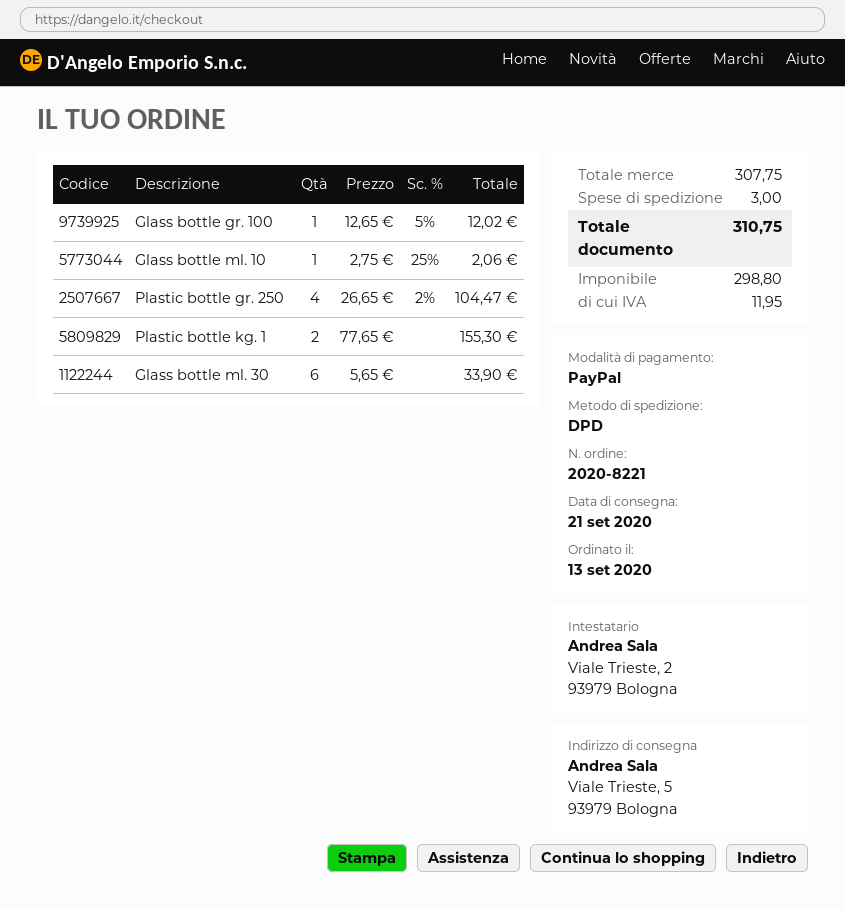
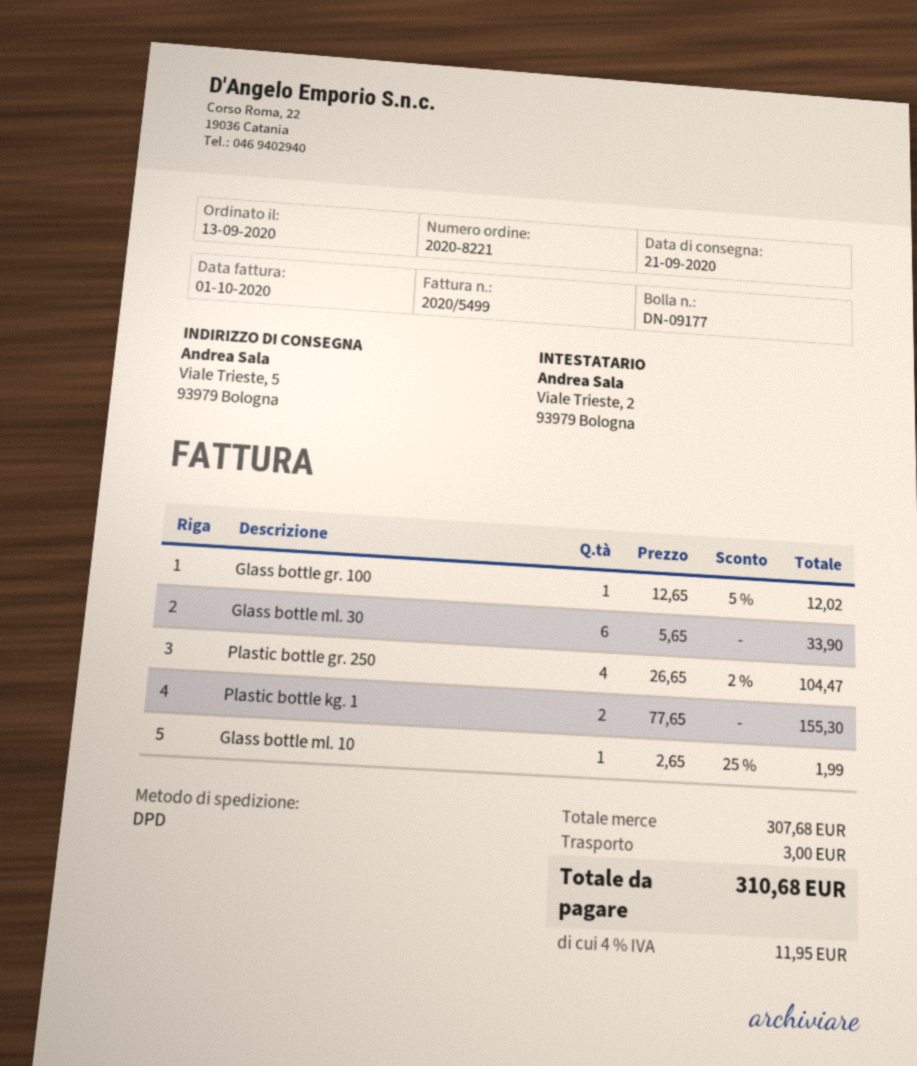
Glass bottle ml. 10: 1 x 2.75 - 25% = 2.06 -> 1 x 2.65 - 25% = 1.99
subtotal: 307.75 -> 307.68
total: 310.75 -> 310.68

